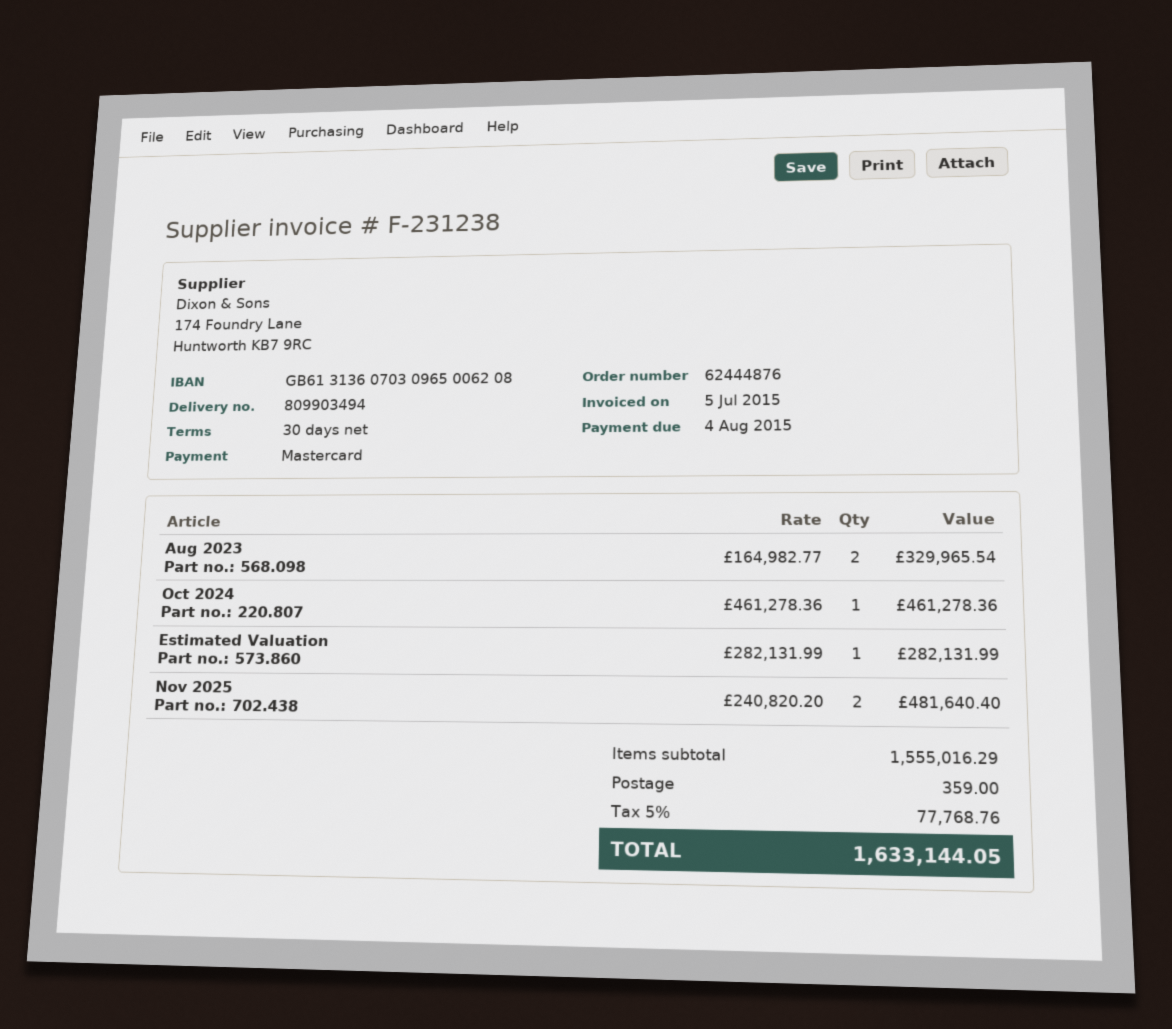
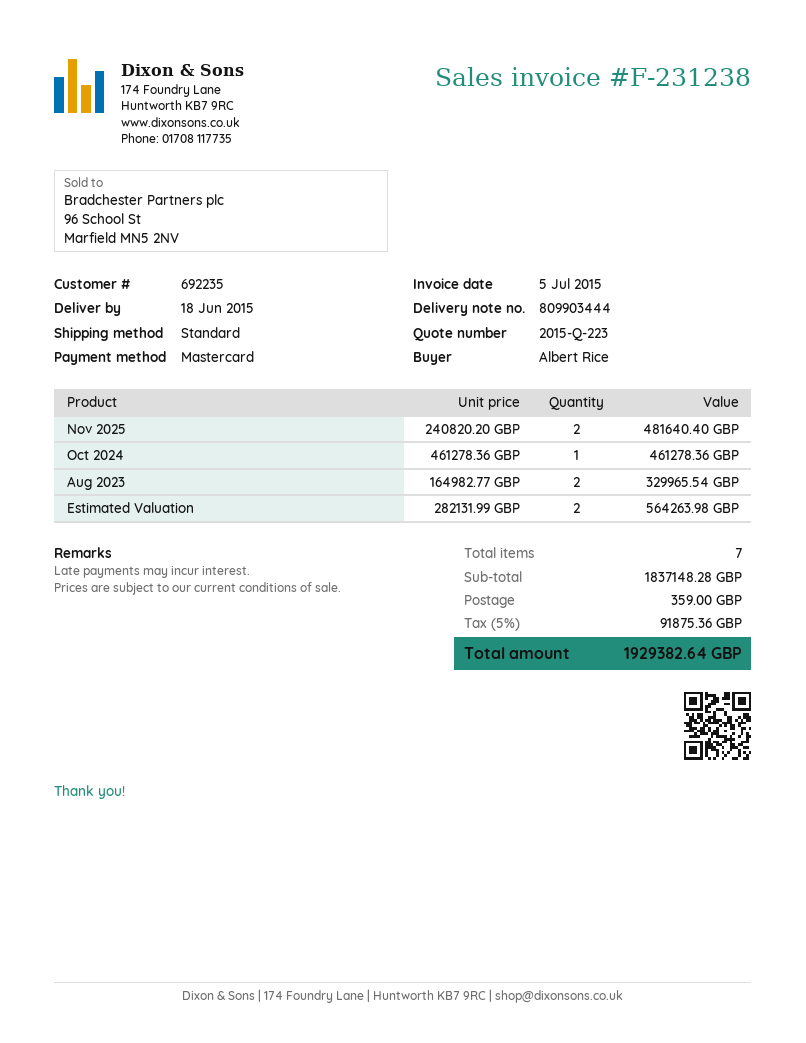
delivery note number: 809903494 -> 809903444
Estimated Valuation: 1 x 282131.99 = 282131.99 -> 2 x 282131.99 = 564263.98
subtotal: 1555016.29 -> 1837148.28
tax: 5% = 77768.76 -> 5% = 91875.36
total: 1633144.05 -> 1929382.64

